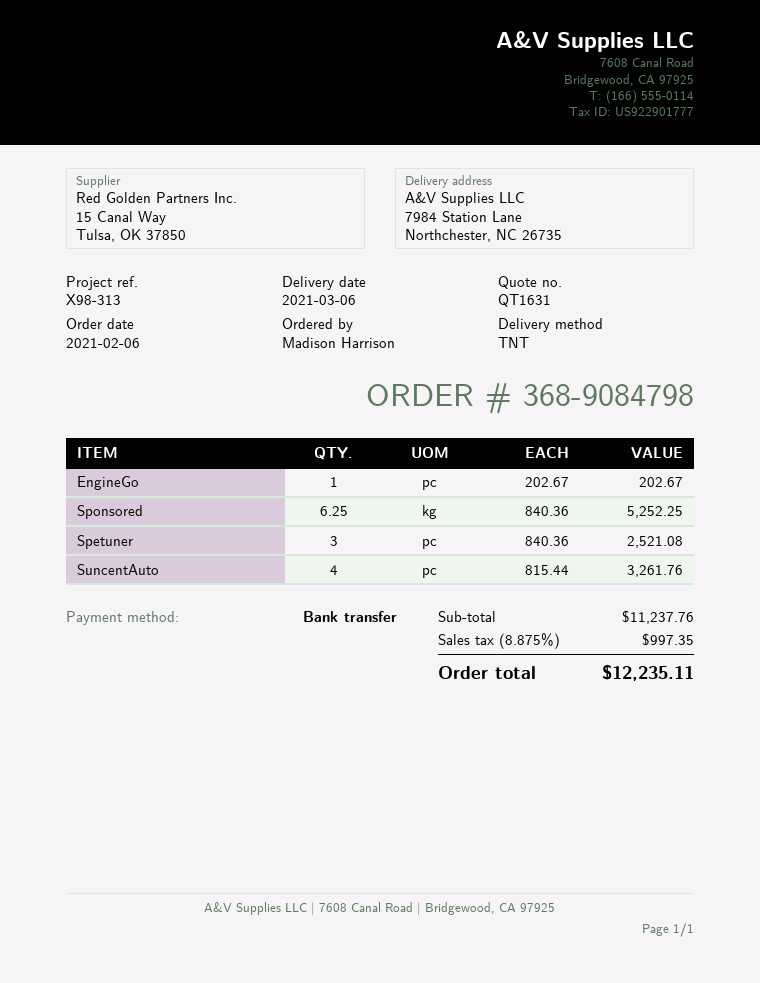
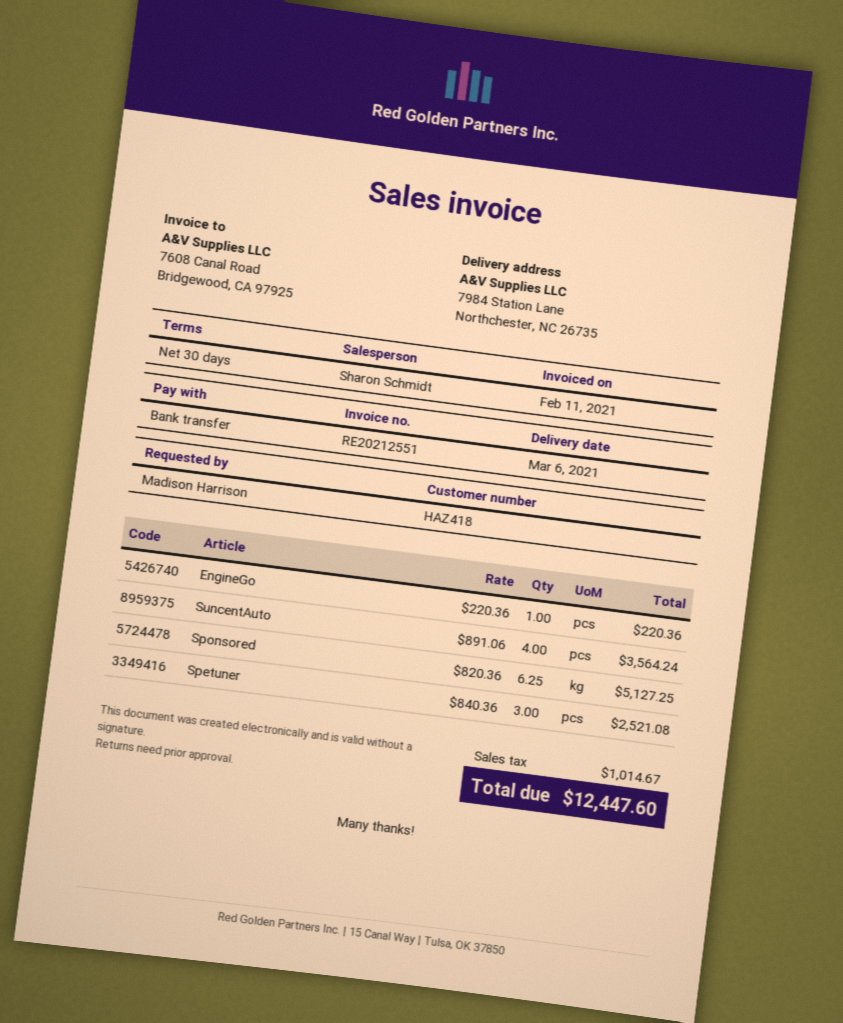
EngineGo: 1 x 202.67 = 202.67 -> 1 x 220.36 = 220.36
Sponsored: 6.25 x 840.36 = 5252.25 -> 6.25 x 820.36 = 5127.25
SuncentAuto: 4 x 815.44 = 3261.76 -> 4 x 891.06 = 3564.24
tax: 997.35 -> 1014.67
total: 12235.11 -> 12447.60

